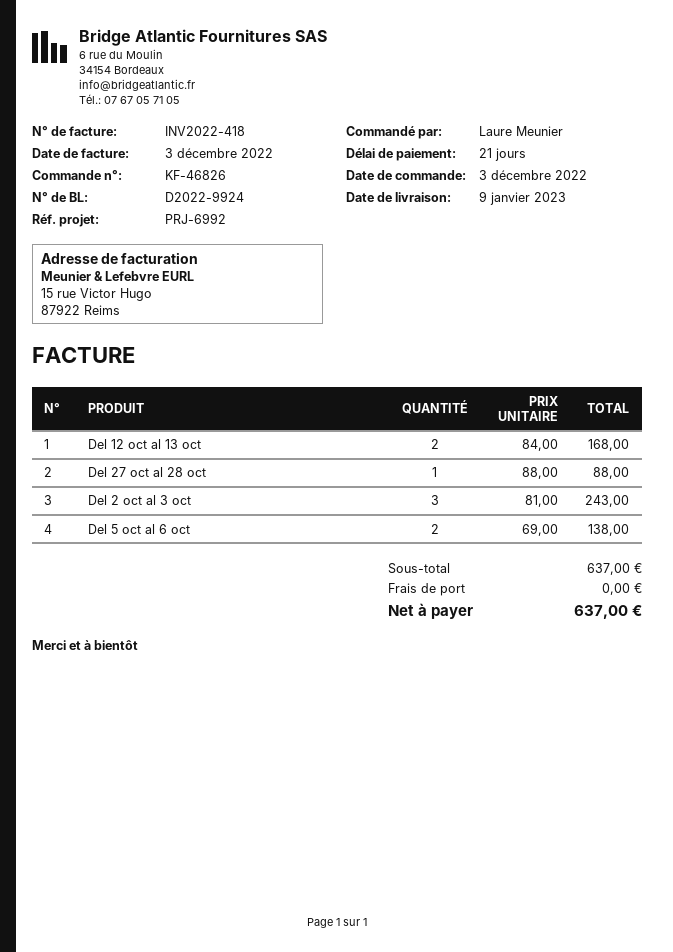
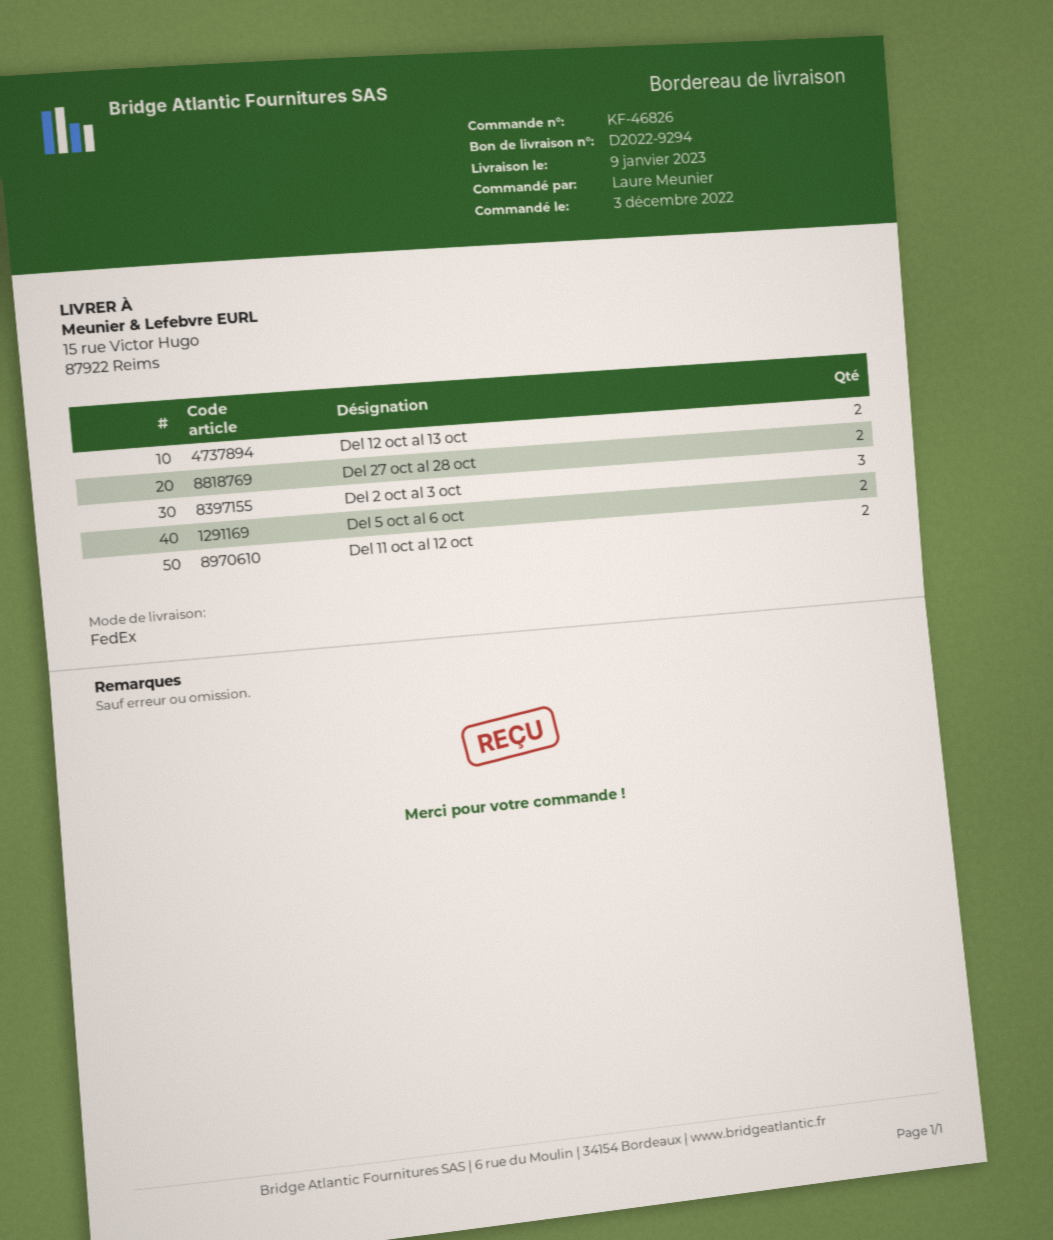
delivery note number: D2022-9924 -> D2022-9294
Del 27 oct al 28 oct: 1 -> 2
Del 11 oct al 12 oct: none -> 2

